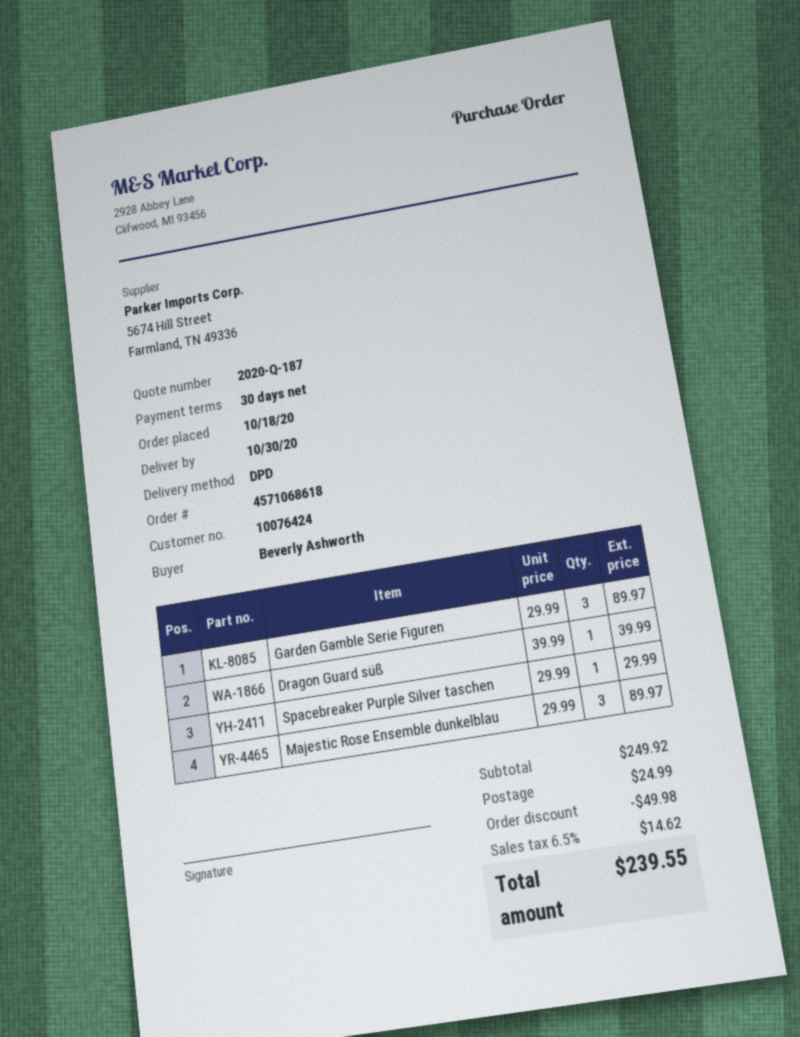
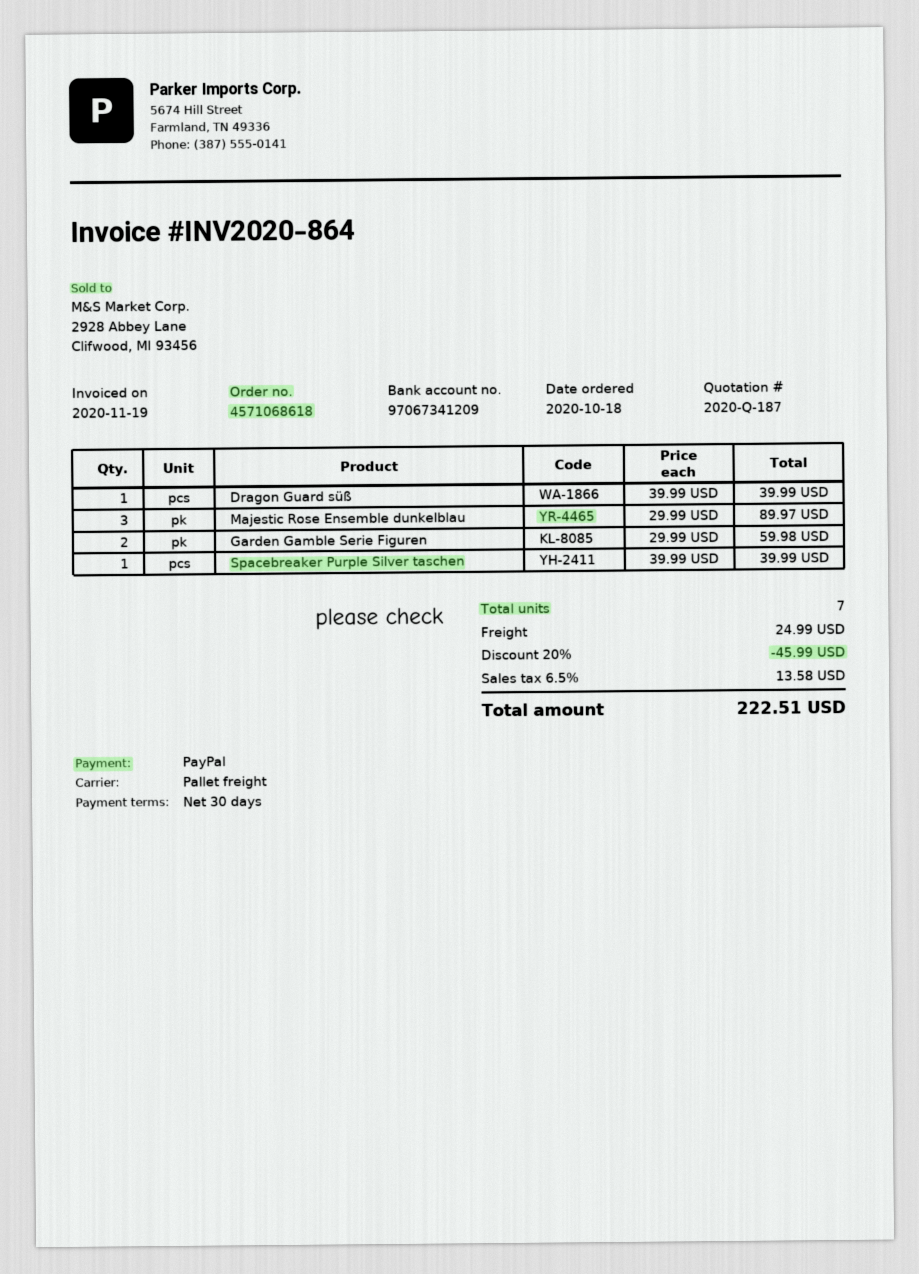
shipping method: DPD -> pallet freight
Garden Gamble Serie Figuren: 3 x 29.99 = 89.97 -> 2 x 29.99 = 59.98
Spacebreaker Purple Silver taschen: 1 x 29.99 = 29.99 -> 1 x 39.99 = 39.99
discount: 49.98 -> 45.99
tax: 6.5% = 14.62 -> 6.5% = 13.58
total: 239.55 -> 222.51

